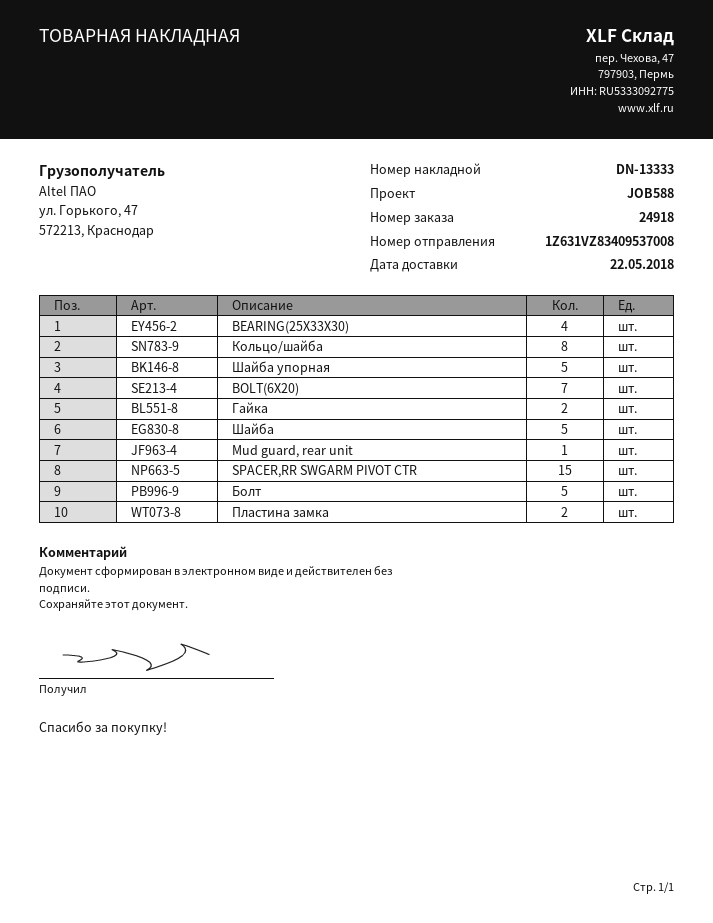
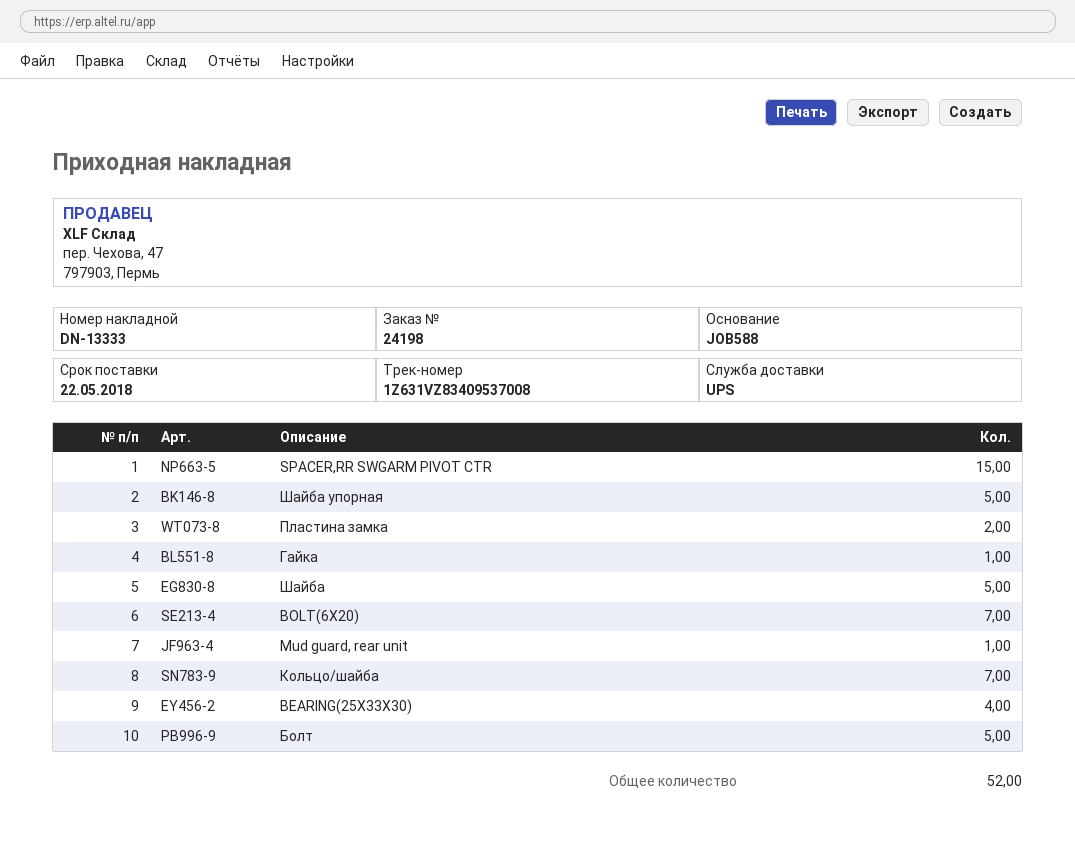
order number: 24918 -> 24198
Кольцо/шайба: 8 -> 7
Гайка: 2 -> 1

